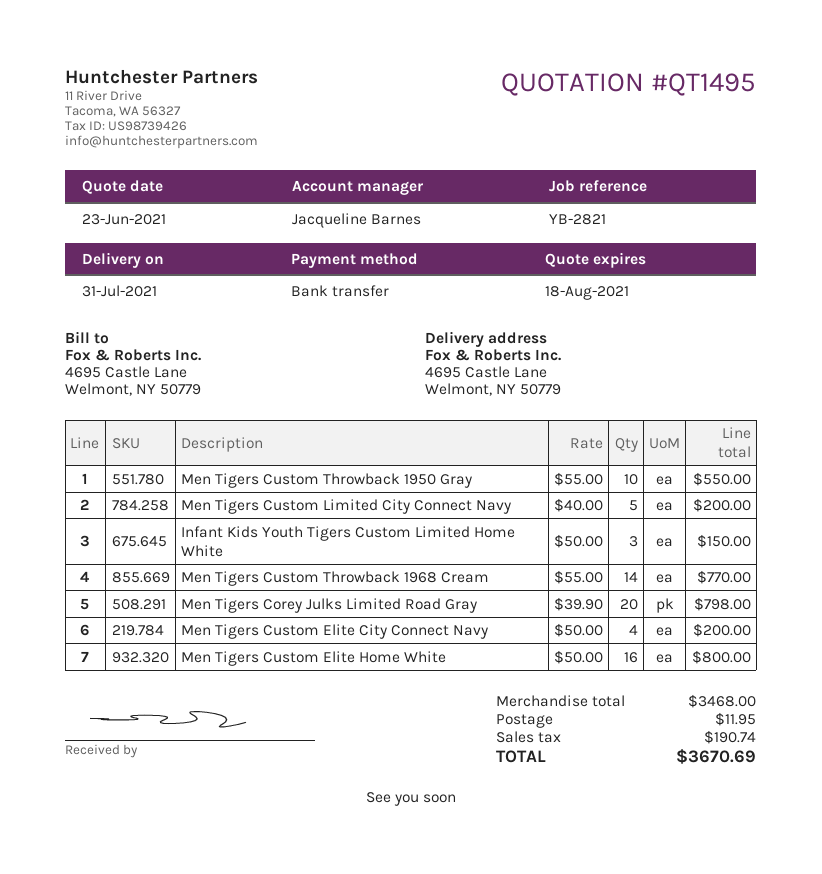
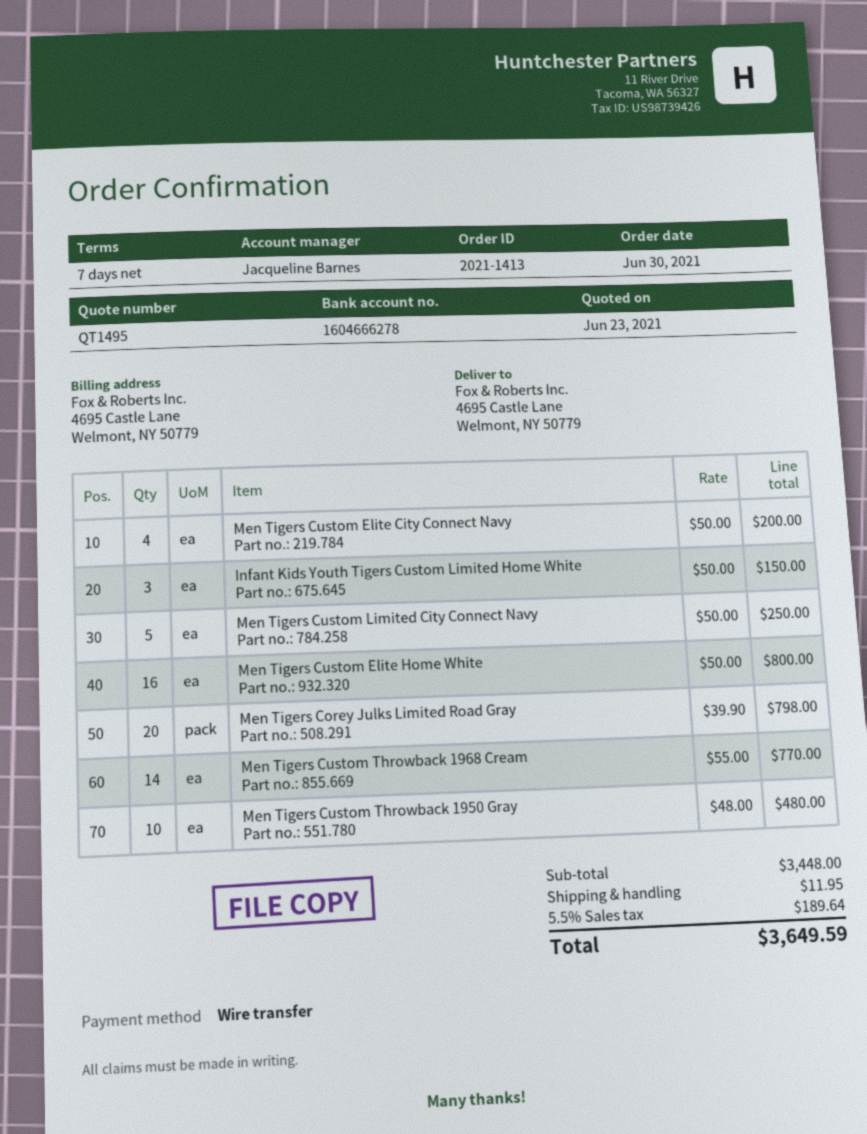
Men Tigers Custom Throwback 1950 Gray: 10 x 55.00 = 550.00 -> 10 x 48.00 = 480.00
Men Tigers Custom Limited City Connect Navy: 5 x 40.00 = 200.00 -> 5 x 50.00 = 250.00
subtotal: 3468.00 -> 3448.00
tax: 190.74 -> 189.64
total: 3670.69 -> 3649.59

